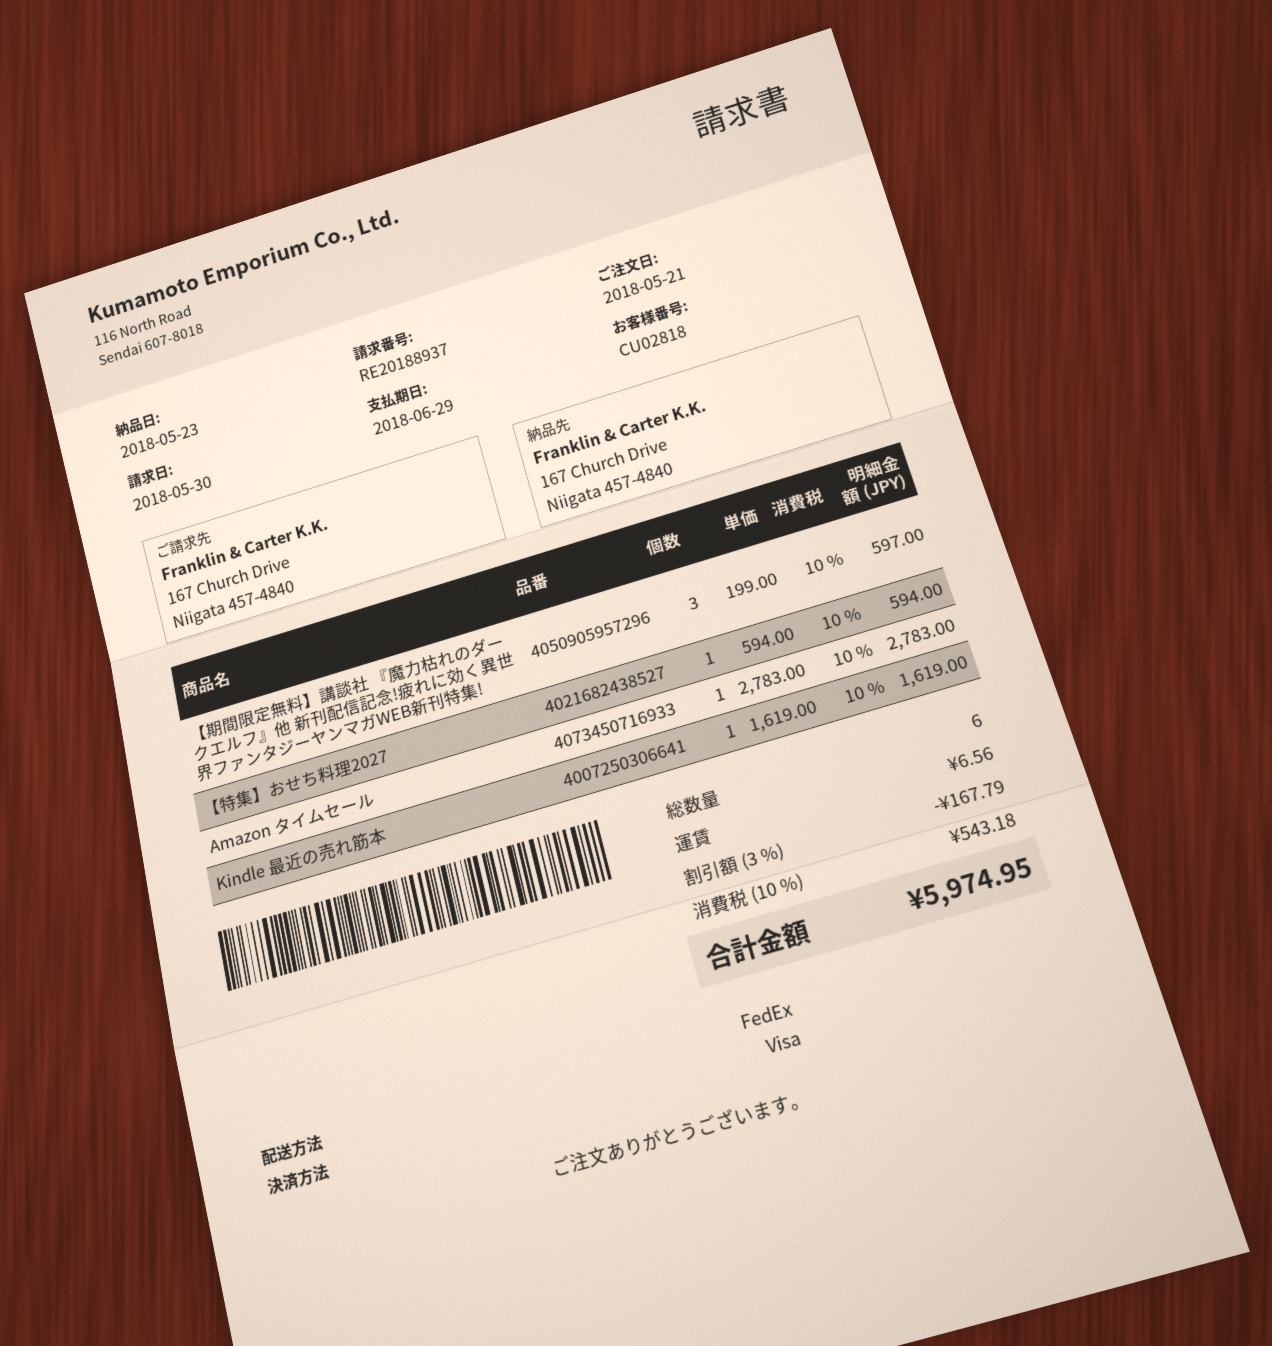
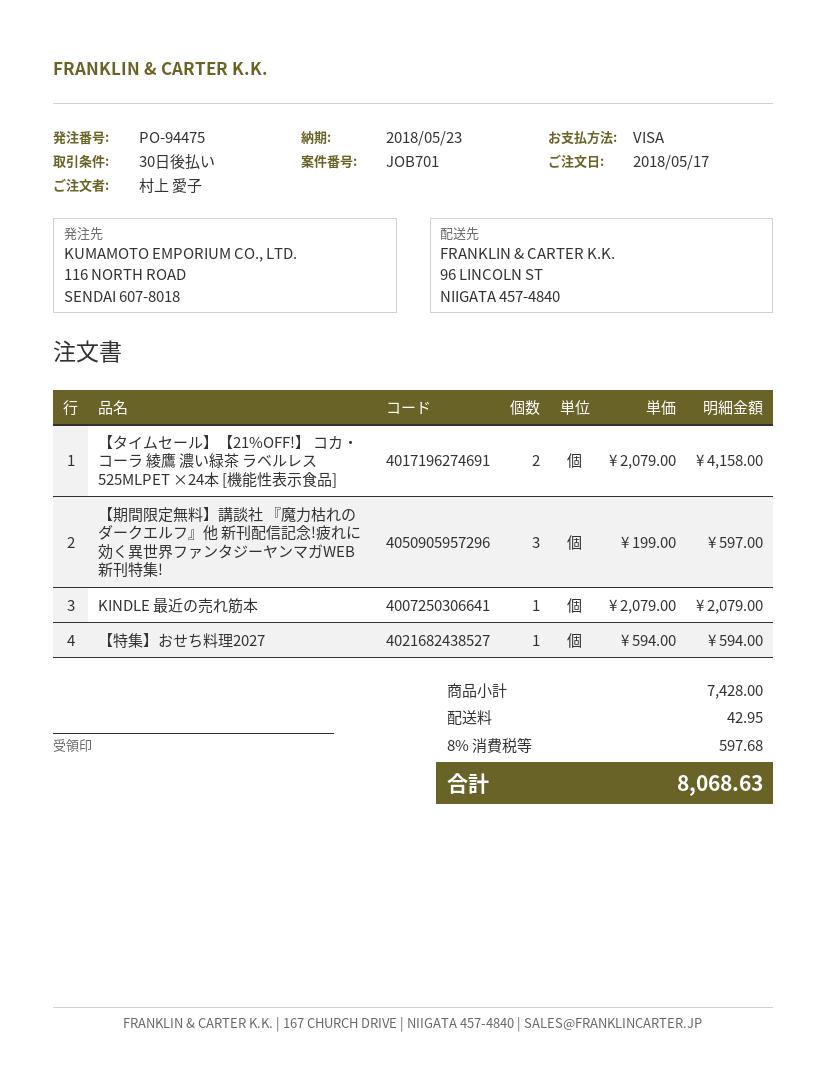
order date: 2018-05-21 -> 2018-05-17
ship to: 167 Church Drive, Niigata 457-4840 -> 96 LINCOLN ST, NIIGATA 457-4840
Amazon タイムセール: 1 x 2783.00 = 2783.00 -> none
Kindle 最近の売れ筋本: 1 x 1619.00 = 1619.00 -> 1 x 2079.00 = 2079.00
【タイムセール】【21%OFF!】 コカ・コーラ 綾鷹 濃い緑茶 ラベルレス 525MLPET ×24本 [機能性表示食品]: none -> 2 x 2079.00 = 4158.00
discount: 3% = 167.79 -> none
shipping: 6.56 -> 42.95
tax: 10% = 543.18 -> 8% = 597.68
total: 5974.95 -> 8068.63

